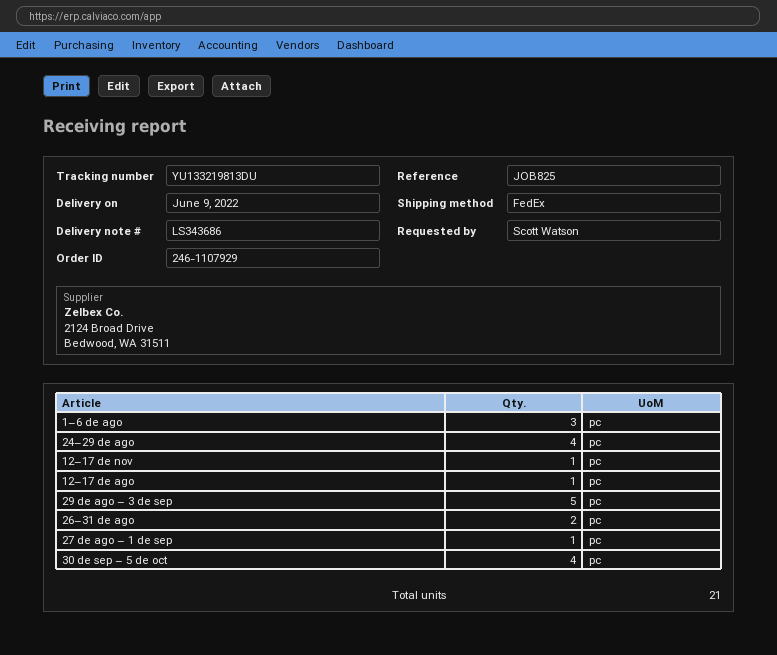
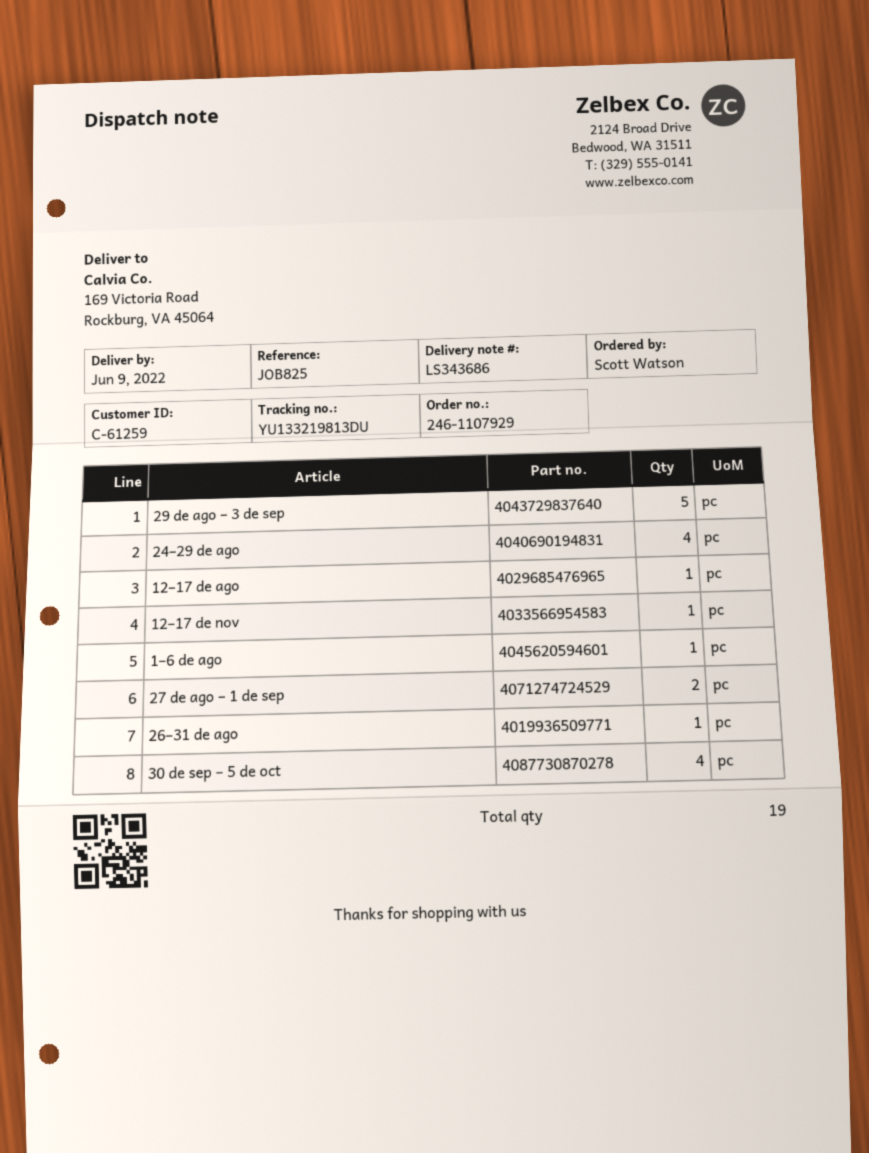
1–6 de ago: 3 -> 1
26–31 de ago: 2 -> 1
27 de ago – 1 de sep: 1 -> 2
total quantity: 21 -> 19

